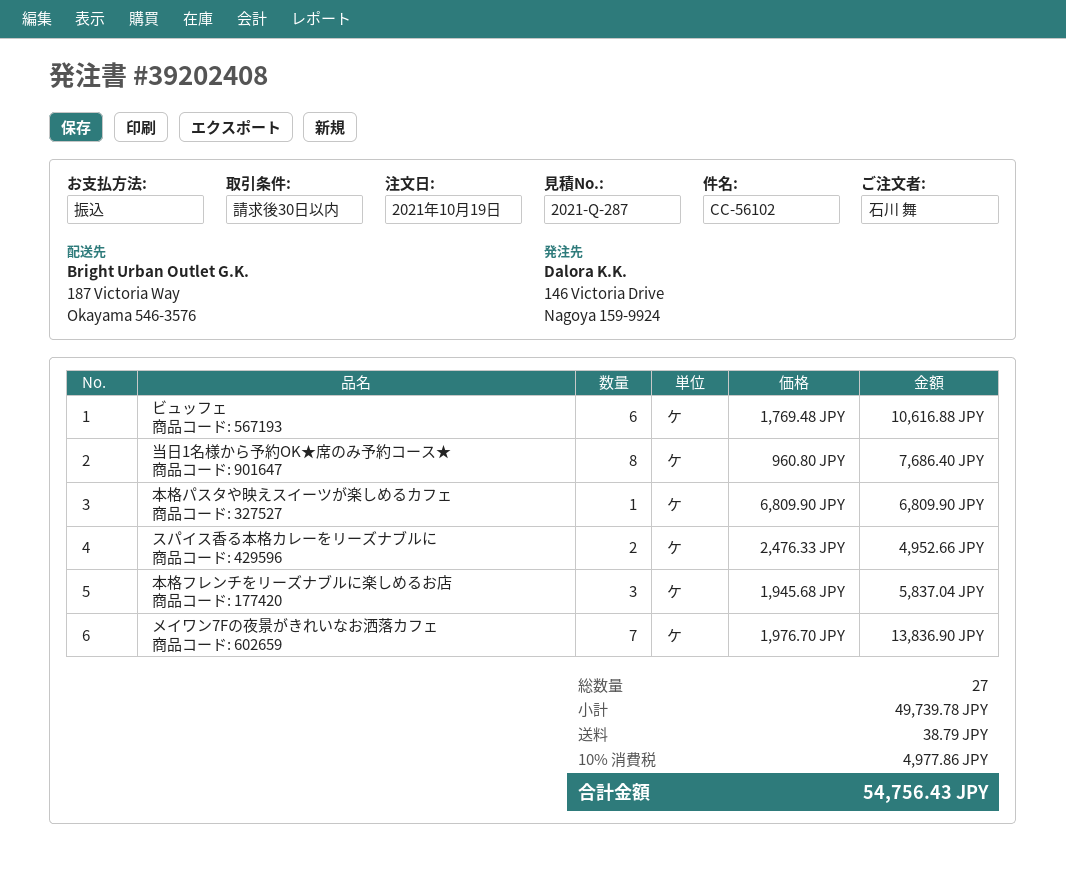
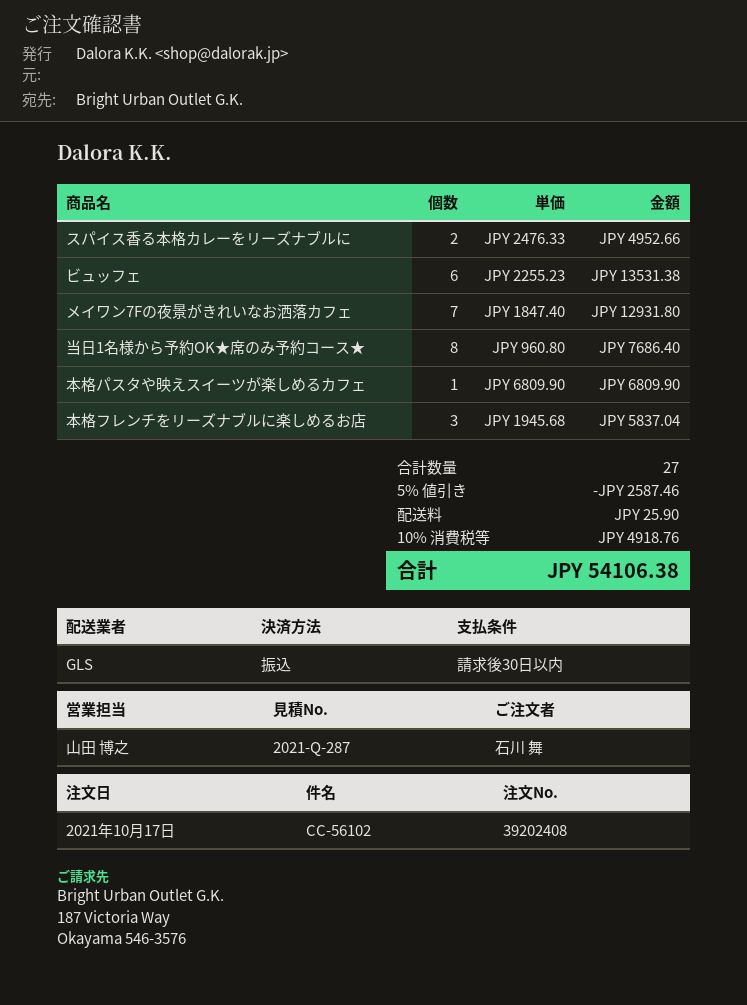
order date: 2021-10-19 -> 2021-10-17
ビュッフェ: 6 x 1769.48 = 10616.88 -> 6 x 2255.23 = 13531.38
メイワン7Fの夜景がきれいなお洒落カフェ: 7 x 1976.70 = 13836.90 -> 7 x 1847.40 = 12931.80
discount: none -> 5% = 2587.46
shipping: 38.79 -> 25.90
tax: 10% = 4977.86 -> 10% = 4918.76
total: 54756.43 -> 54106.38

